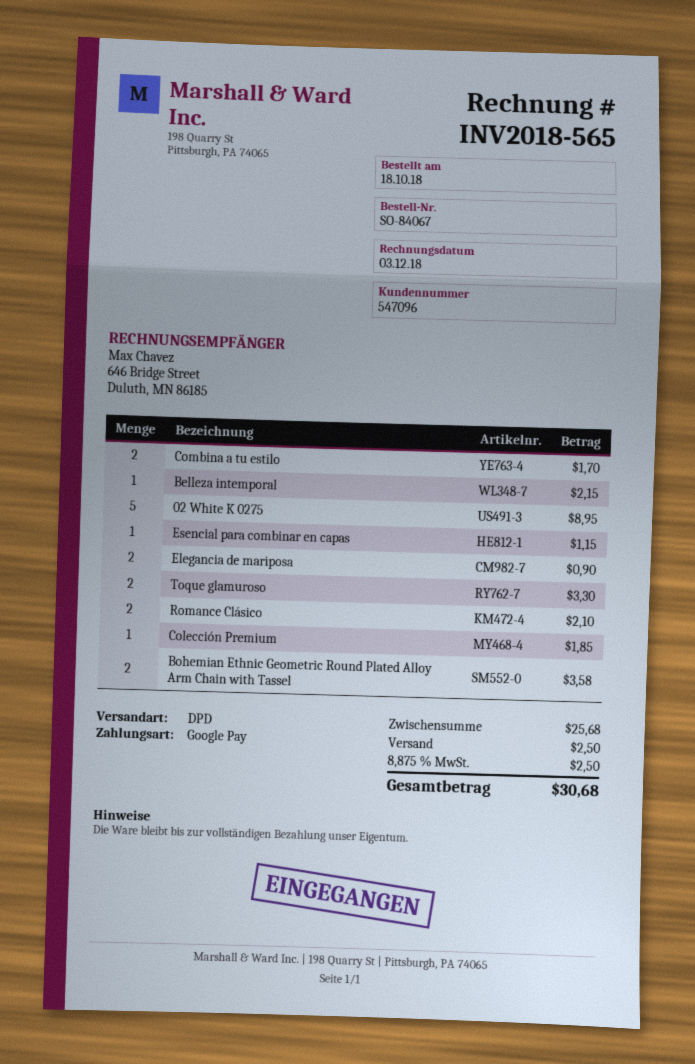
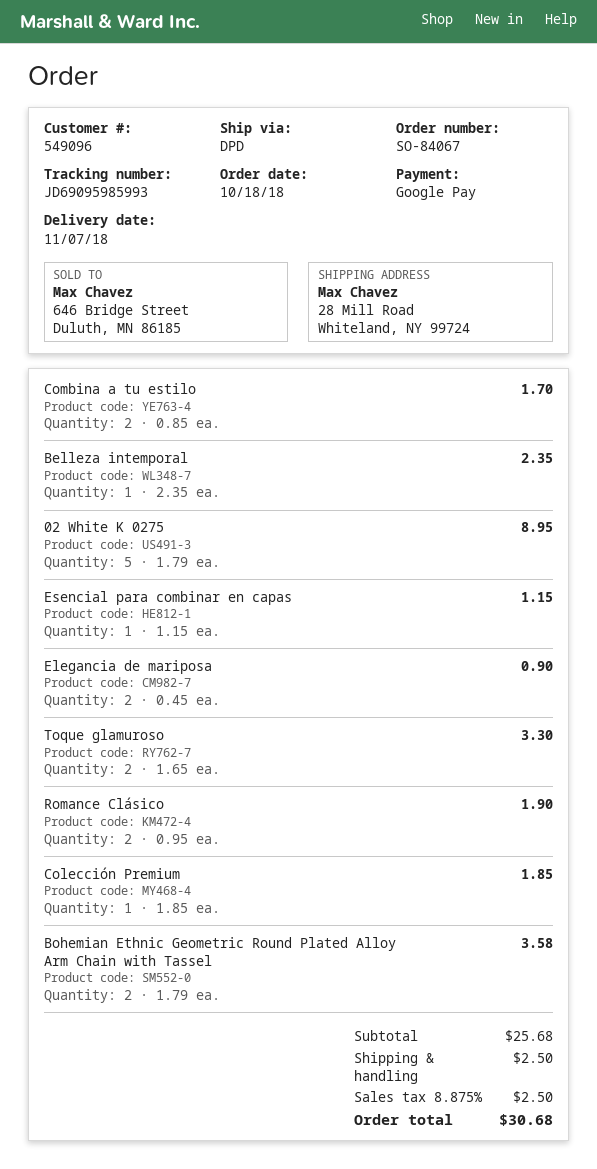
customer number: 547096 -> 549096
Belleza intemporal: 1 for 2.15 -> 1 for 2.35
Romance Clásico: 2 for 2.10 -> 2 for 1.90

